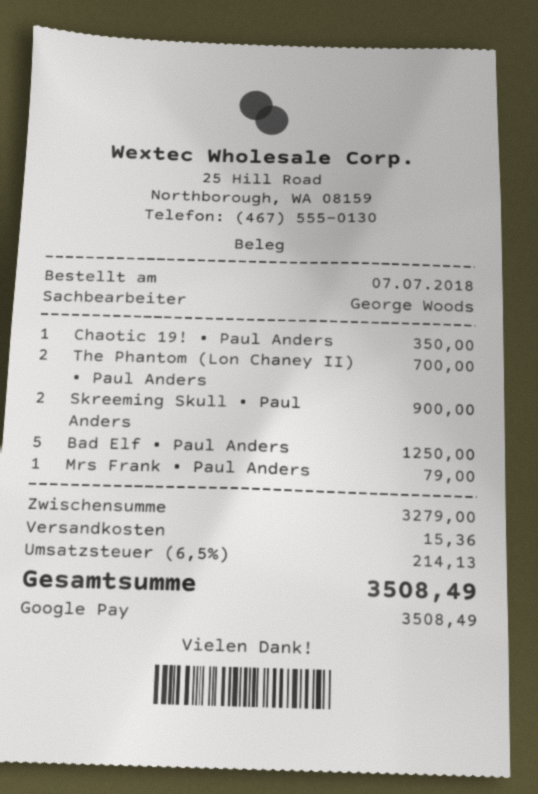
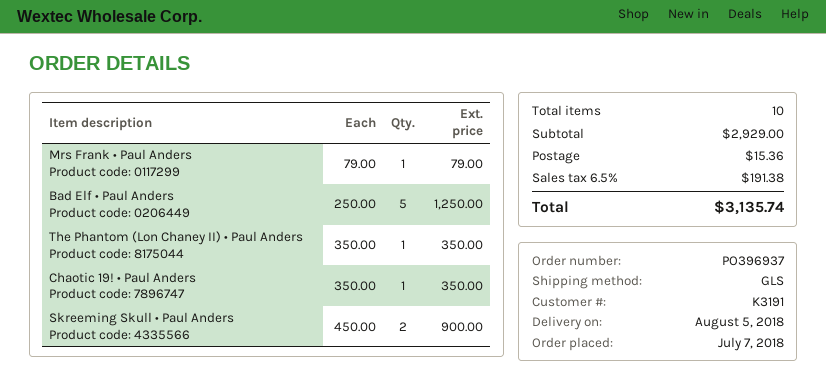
The Phantom (Lon Chaney II) • Paul Anders: 2 for 700.00 -> 1 for 350.00
subtotal: 3279.00 -> 2929.00
tax: 6.5% = 214.13 -> 6.5% = 191.38
total: 3508.49 -> 3135.74

